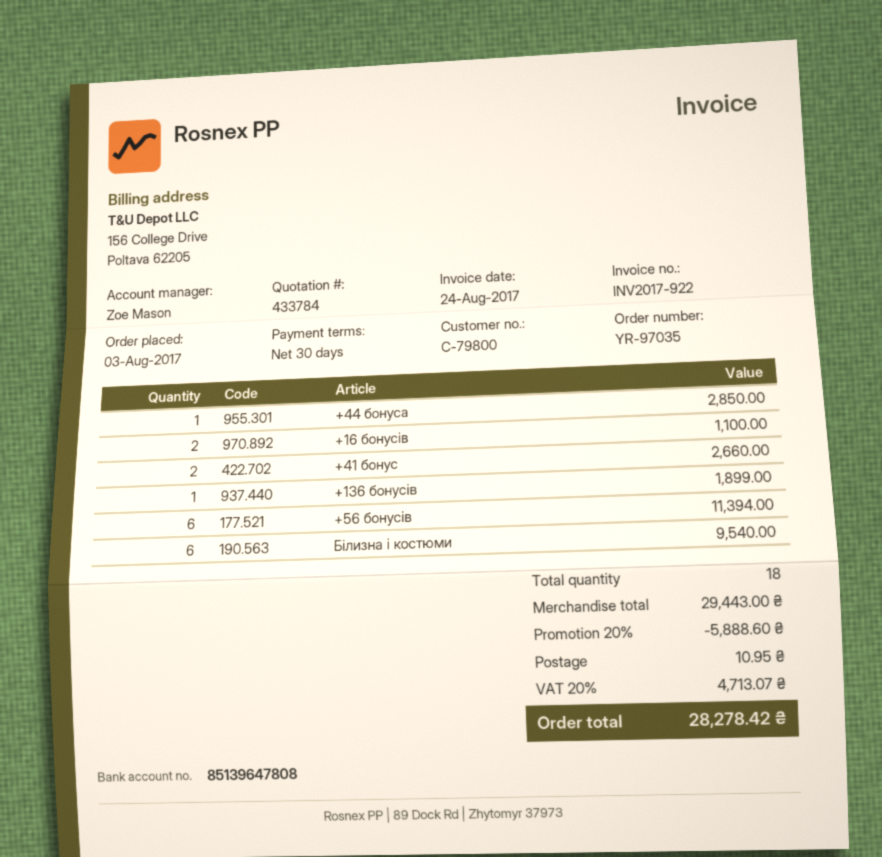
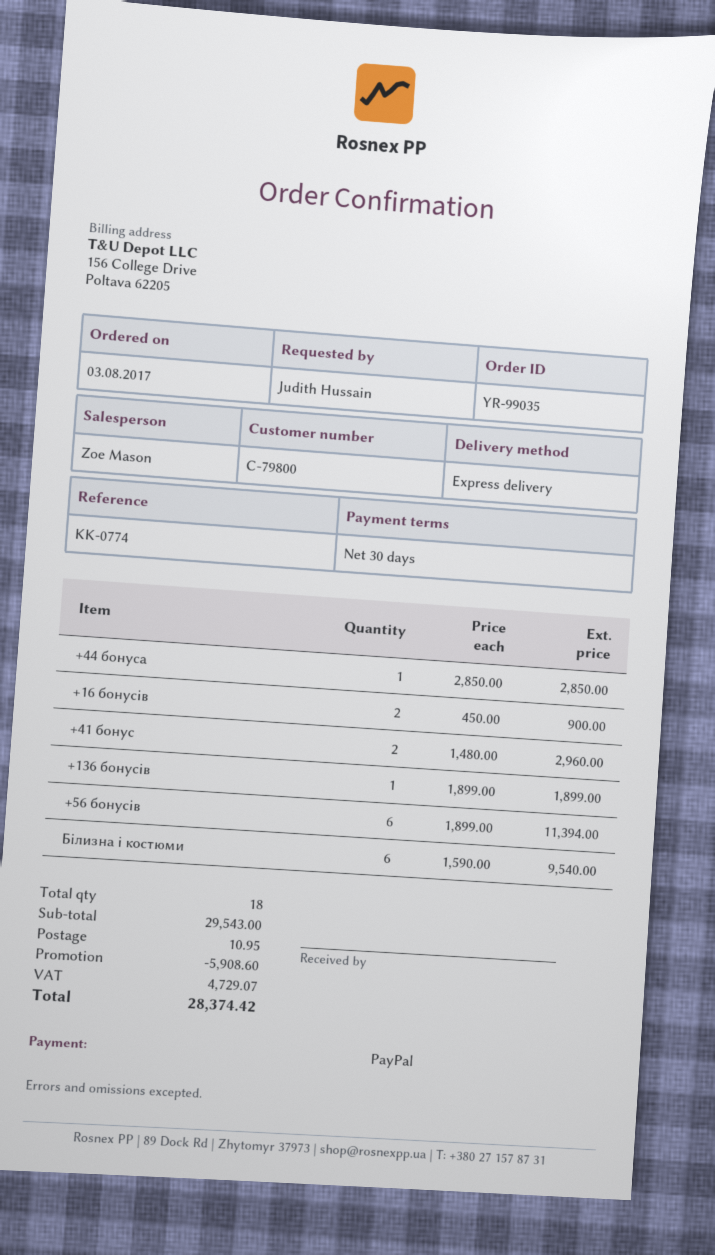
order number: YR-97035 -> YR-99035
+16 бонусів: 2 for 1100.00 -> 2 for 900.00
+41 бонус: 2 for 2660.00 -> 2 for 2960.00
subtotal: 29443.00 -> 29543.00
discount: 5888.60 -> 5908.60
tax: 4713.07 -> 4729.07
total: 28278.42 -> 28374.42

